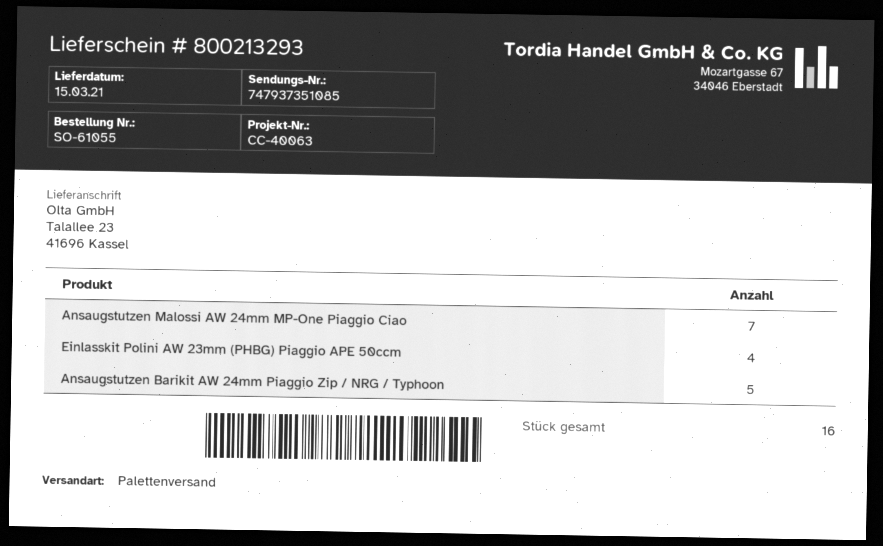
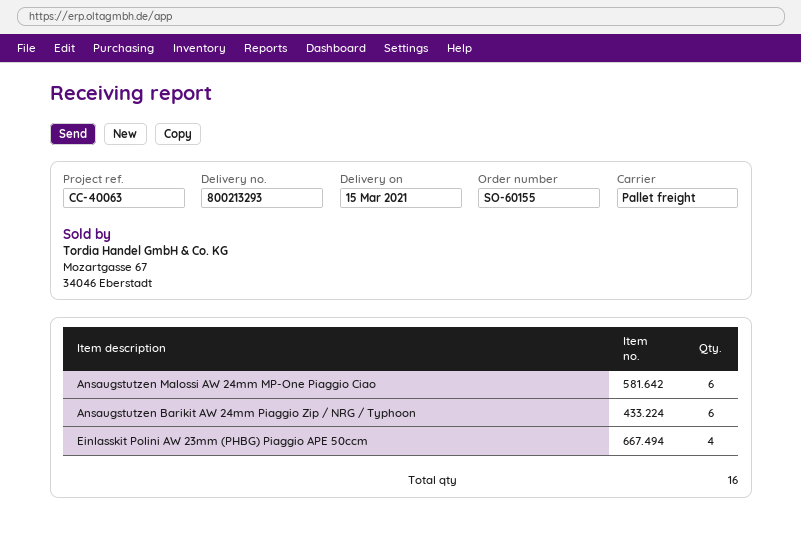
order number: SO-61055 -> SO-60155
Ansaugstutzen Malossi AW 24mm MP-One Piaggio Ciao: 7 -> 6
Ansaugstutzen Barikit AW 24mm Piaggio Zip / NRG / Typhoon: 5 -> 6

